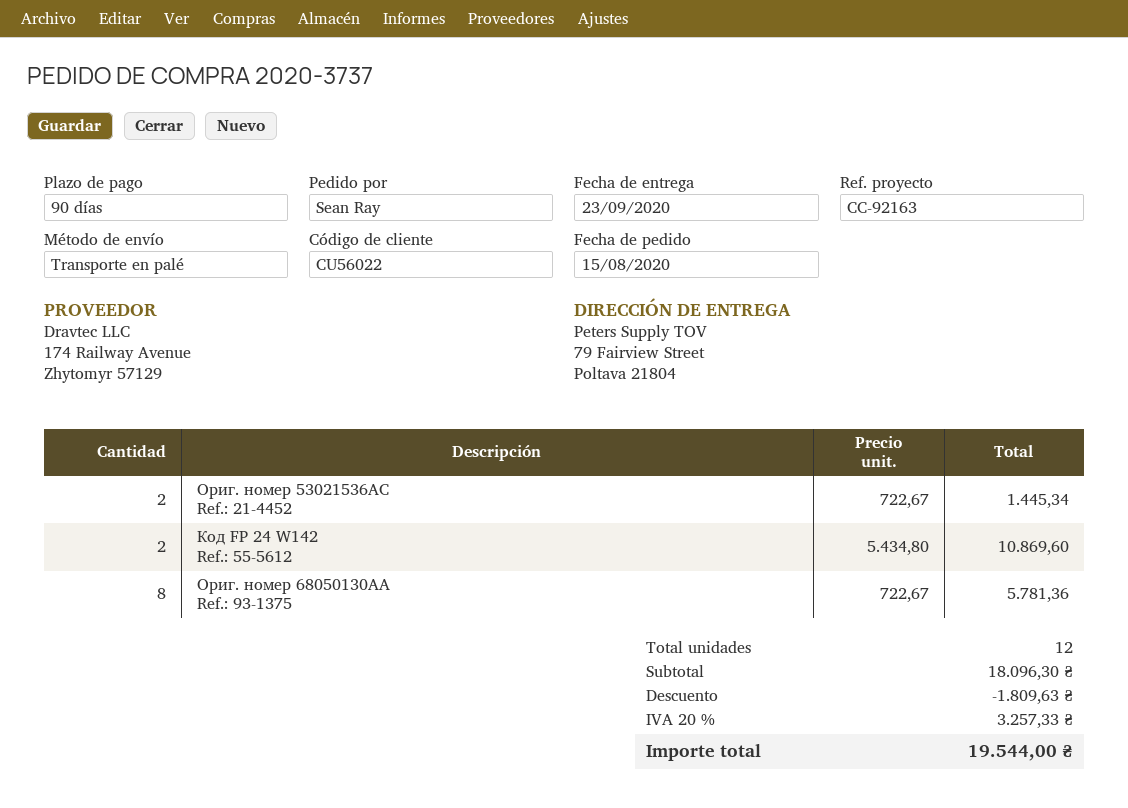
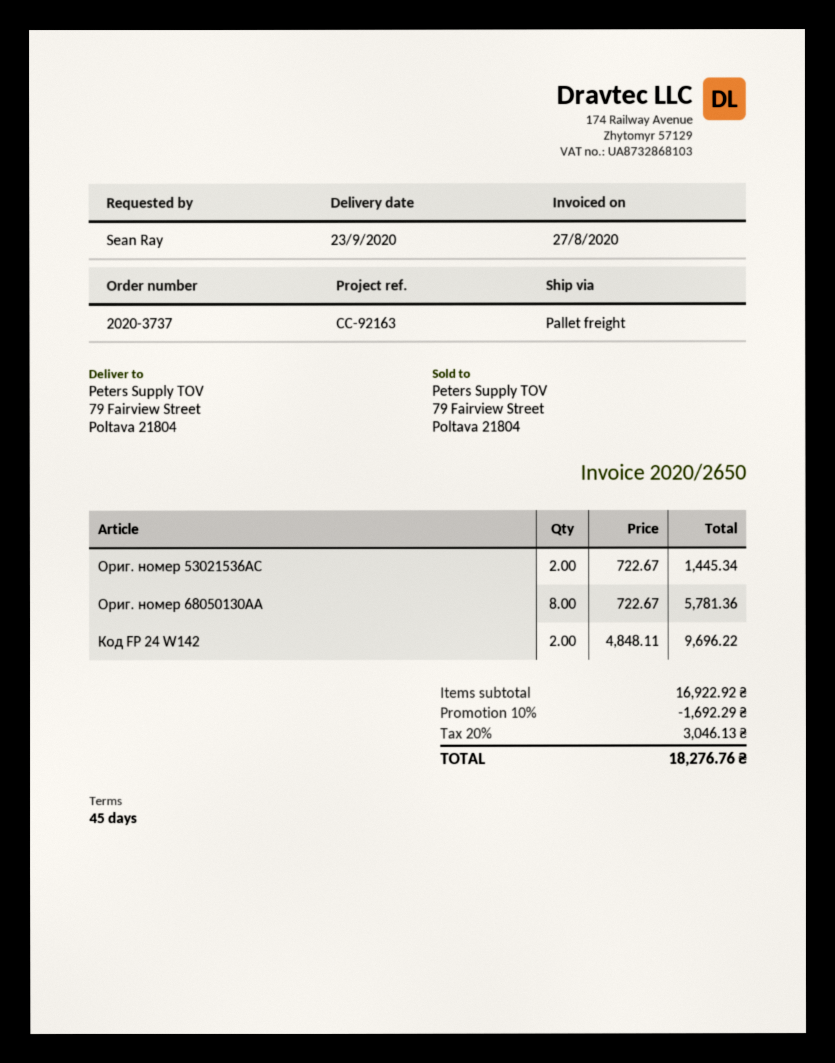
payment terms: 90 days -> 45 days
Код FP 24 W142: 2 x 5434.80 = 10869.60 -> 2 x 4848.11 = 9696.22
subtotal: 18096.30 -> 16922.92
discount: 1809.63 -> 1692.29
tax: 20% = 3257.33 -> 20% = 3046.13
total: 19544.00 -> 18276.76

